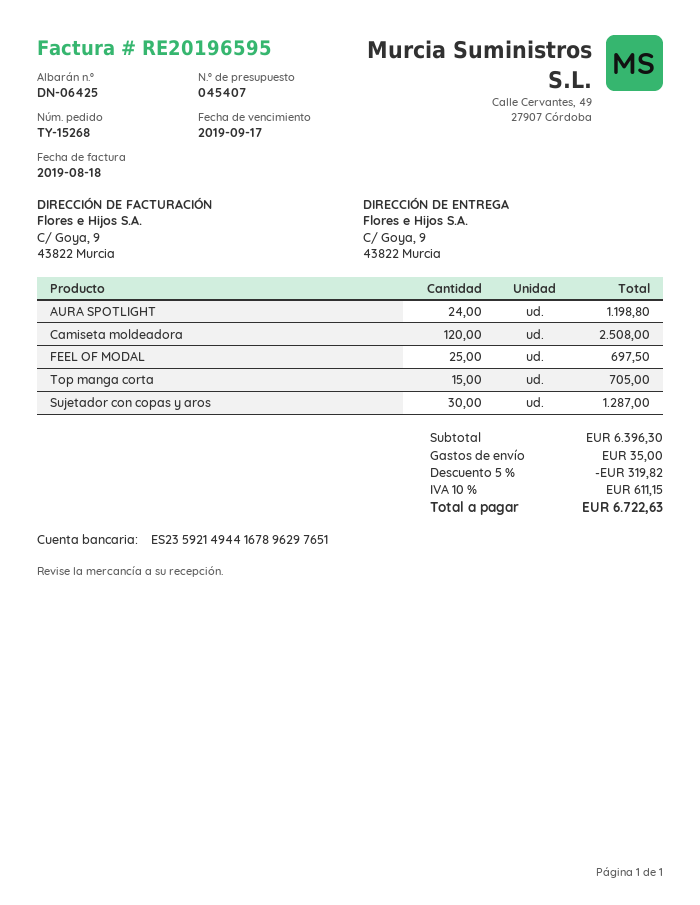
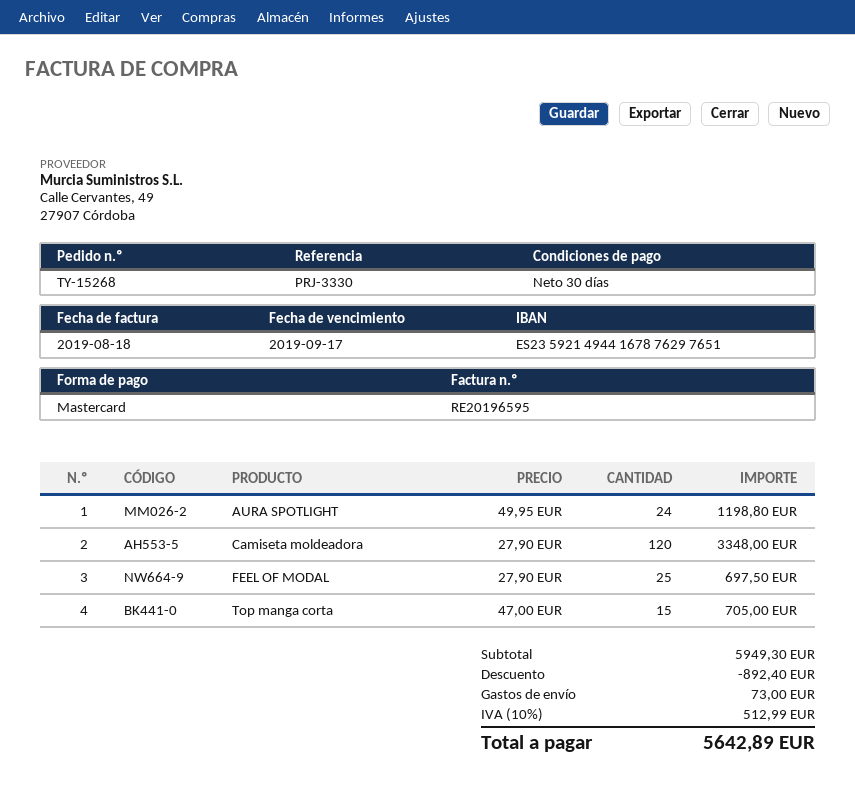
bank account: ES2359214944167896297651 -> ES2359214944167876297651
Camiseta moldeadora: 120 for 2508.00 -> 120 for 3348.00
Sujetador con copas y aros: 30 for 1287.00 -> none
subtotal: 6396.30 -> 5949.30
discount: 319.82 -> 892.40
shipping: 35.00 -> 73.00
tax: 10% = 611.15 -> 10% = 512.99
total: 6722.63 -> 5642.89

